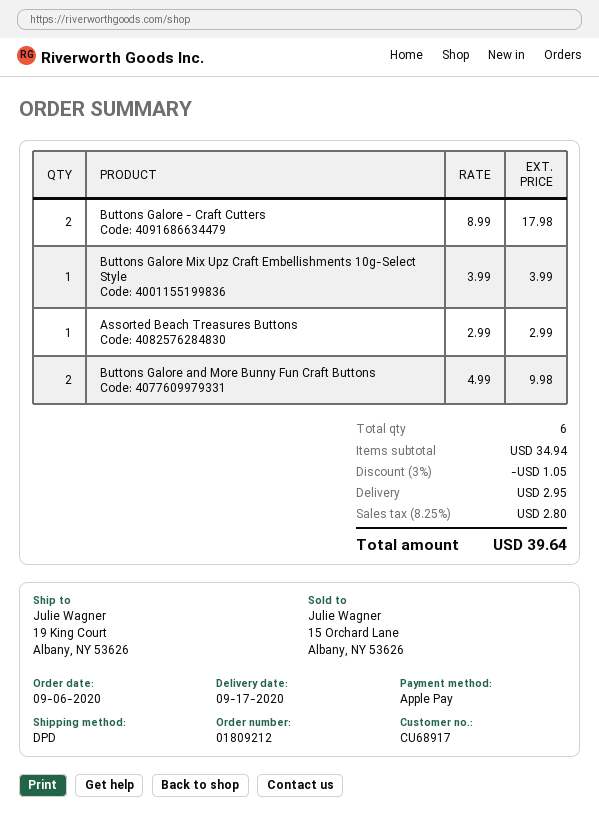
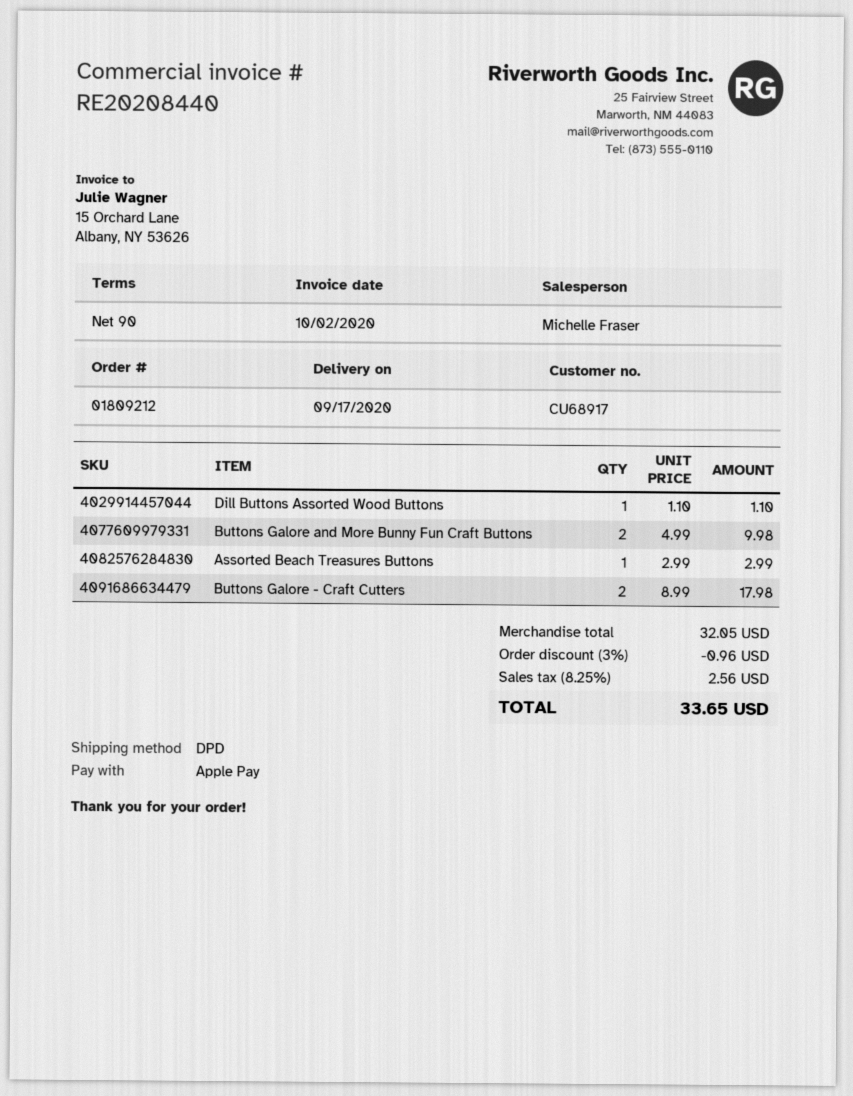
Buttons Galore Mix Upz Craft Embellishments 10g-Select Style: 1 x 3.99 = 3.99 -> none
Dill Buttons Assorted Wood Buttons: none -> 1 x 1.10 = 1.10
subtotal: 34.94 -> 32.05
discount: 3% = 1.05 -> 3% = 0.96
shipping: 2.95 -> none
tax: 8.25% = 2.80 -> 8.25% = 2.56
total: 39.64 -> 33.65

